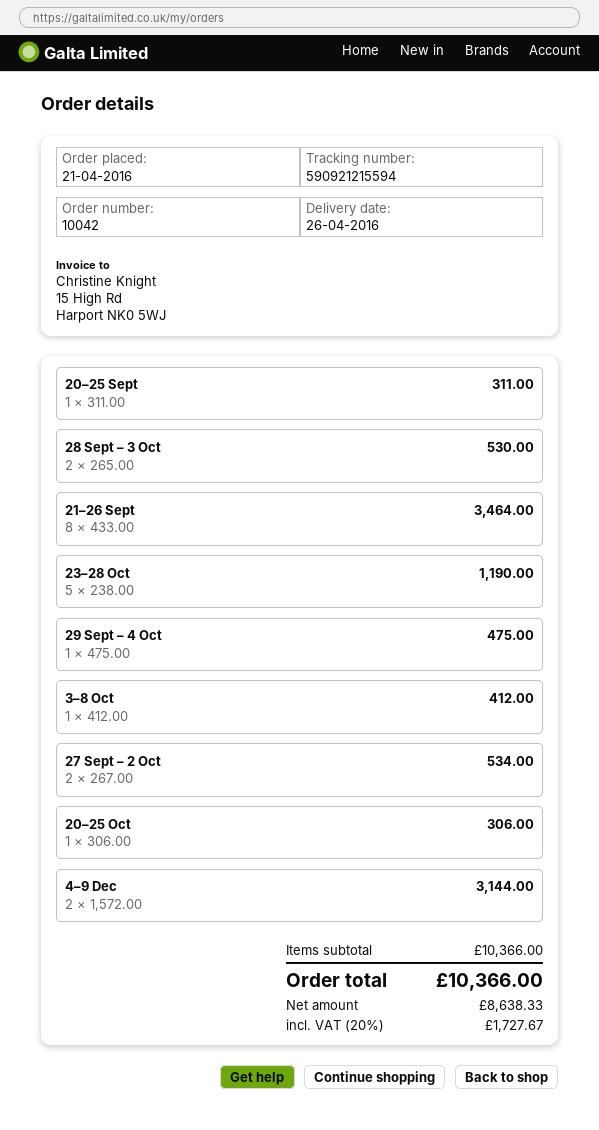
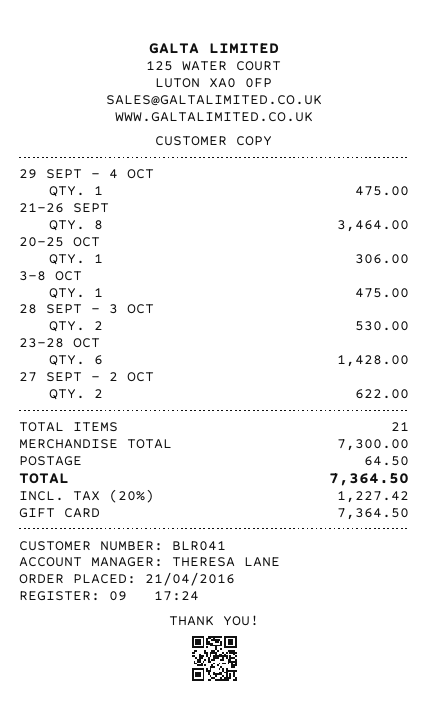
20–25 Sept: 1 for 311.00 -> none
23–28 Oct: 5 for 1190.00 -> 6 for 1428.00
3–8 Oct: 1 for 412.00 -> 1 for 475.00
27 Sept – 2 Oct: 2 for 534.00 -> 2 for 622.00
4–9 Dec: 2 for 3144.00 -> none
subtotal: 10366.00 -> 7300.00
shipping: none -> 64.50
tax: 20% = 1727.67 -> 20% = 1227.42
total: 10366.00 -> 7364.50

